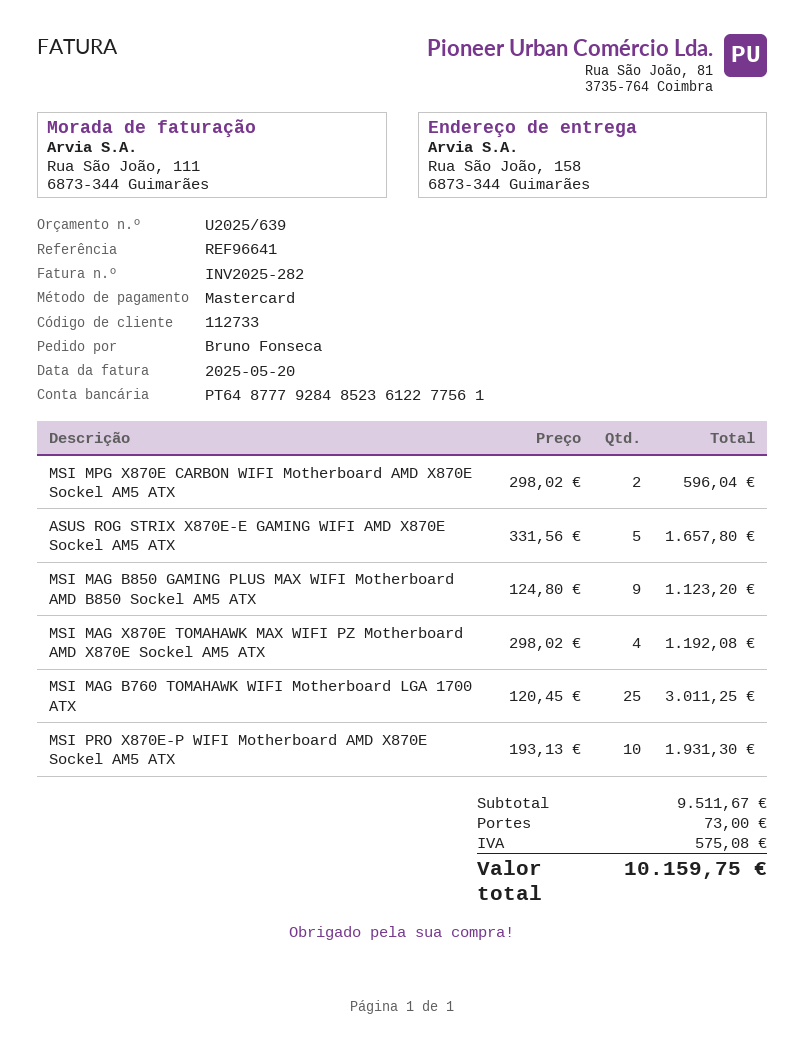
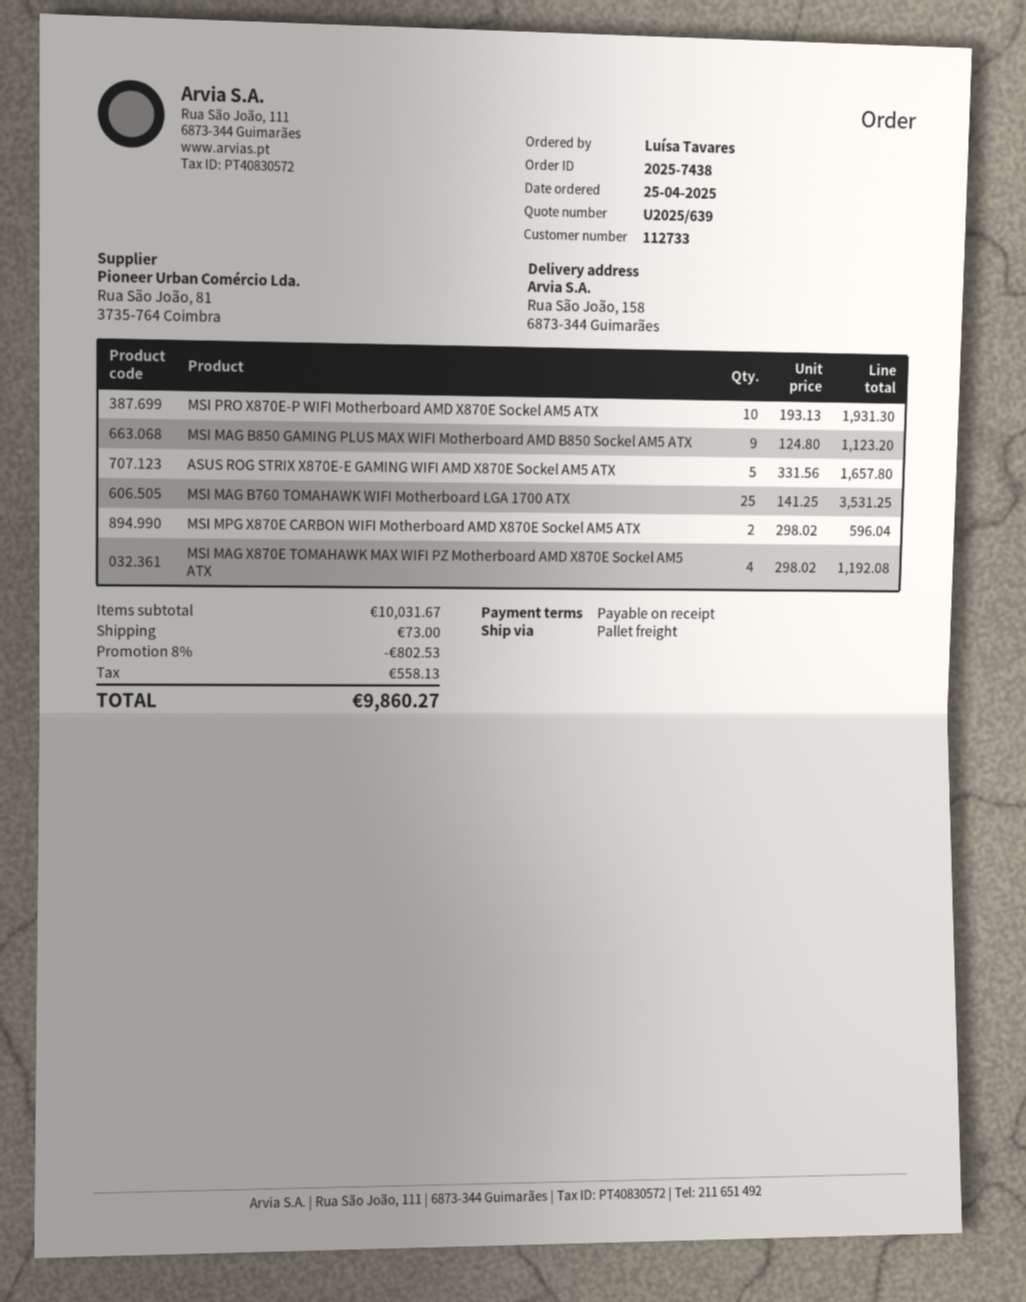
ordered by: Bruno Fonseca -> Luísa Tavares
MSI MAG B760 TOMAHAWK WIFI Motherboard LGA 1700 ATX: 25 x 120.45 = 3011.25 -> 25 x 141.25 = 3531.25
subtotal: 9511.67 -> 10031.67
discount: none -> 8% = 802.53
tax: 575.08 -> 558.13
total: 10159.75 -> 9860.27

